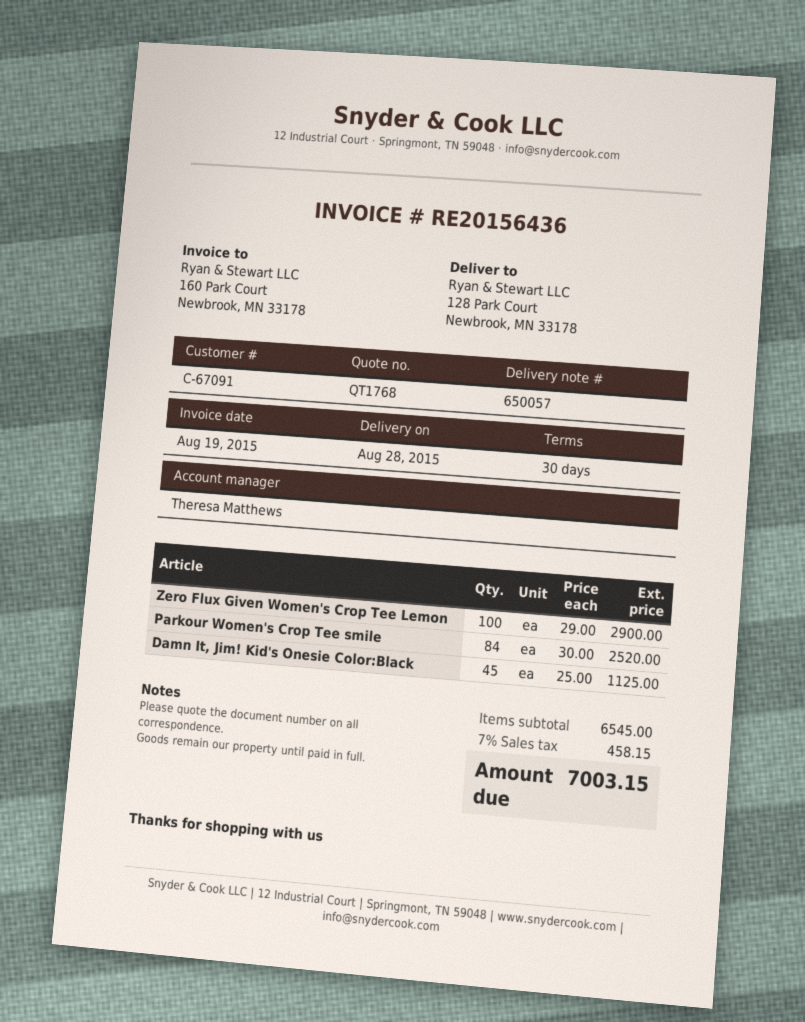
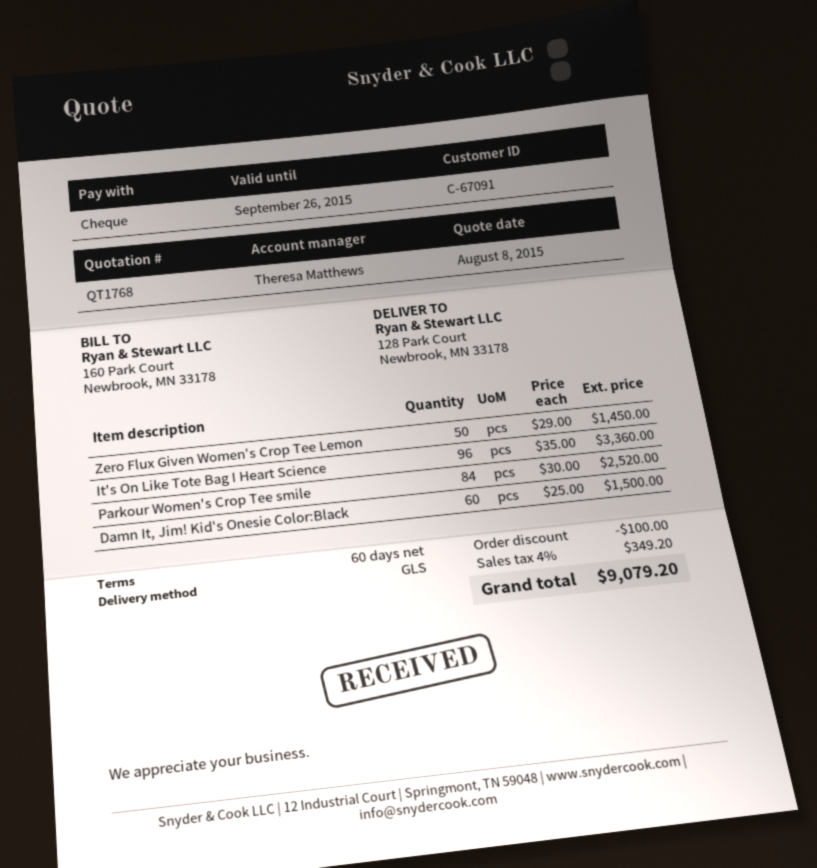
payment terms: 30 days -> 60 days
Zero Flux Given Women's Crop Tee Lemon: 100 x 29.00 = 2900.00 -> 50 x 29.00 = 1450.00
Damn It, Jim! Kid's Onesie Color:Black: 45 x 25.00 = 1125.00 -> 60 x 25.00 = 1500.00
It's On Like Tote Bag I Heart Science: none -> 96 x 35.00 = 3360.00
discount: none -> 100.00
tax: 7% = 458.15 -> 4% = 349.20
total: 7003.15 -> 9079.20

